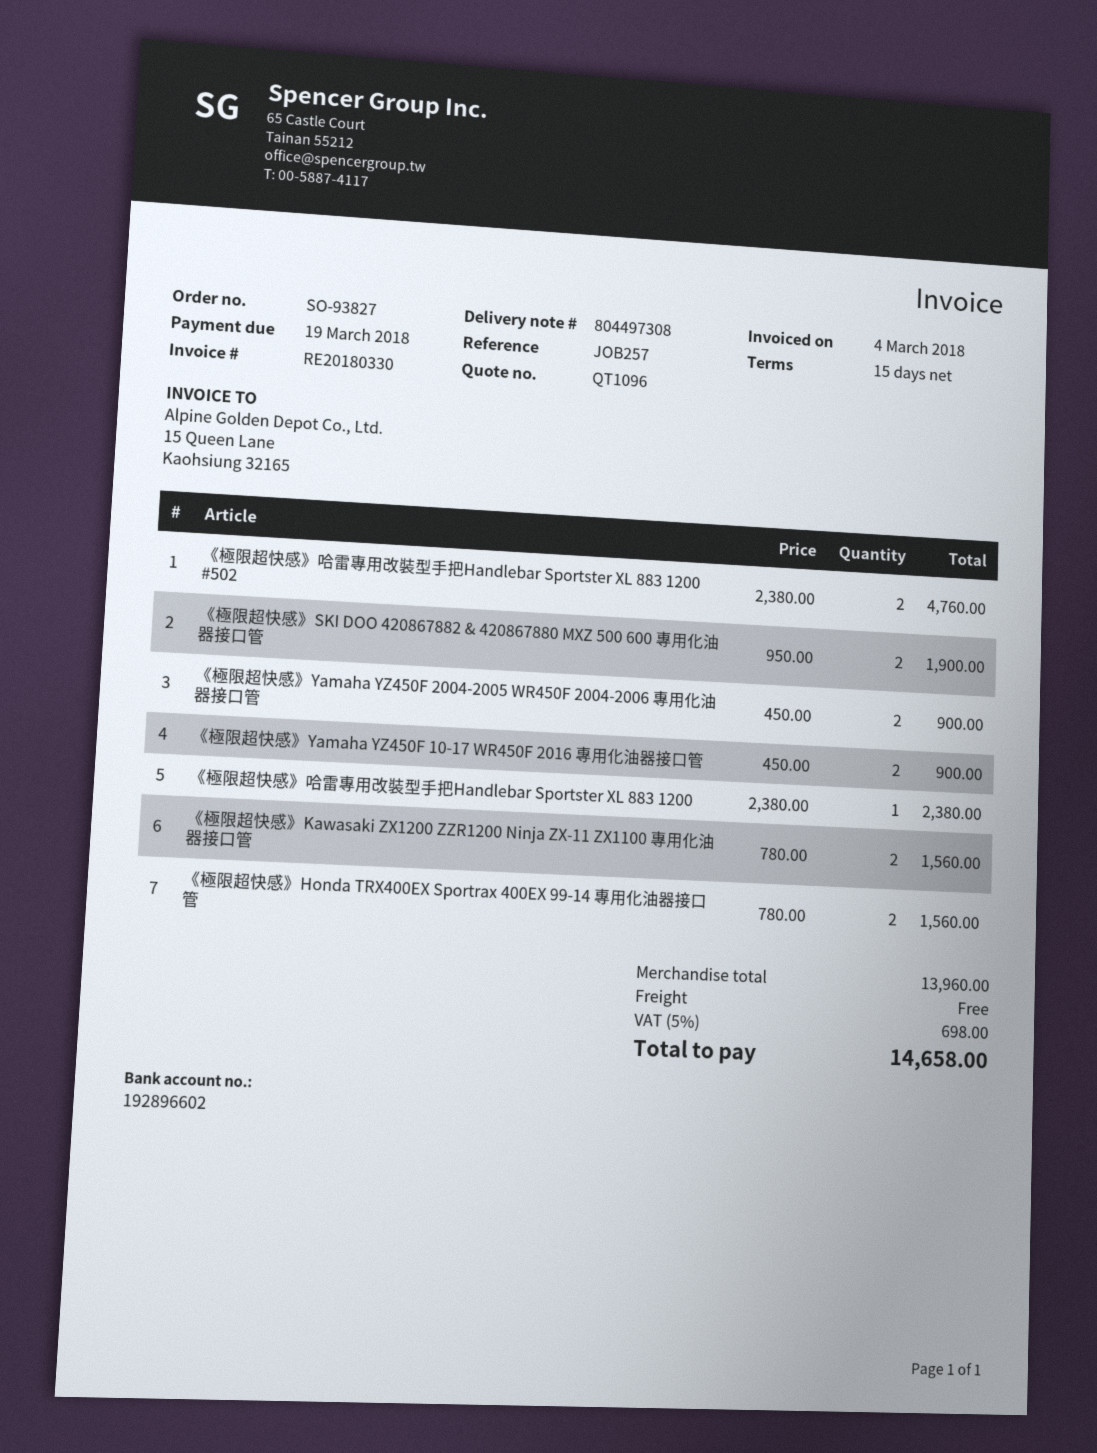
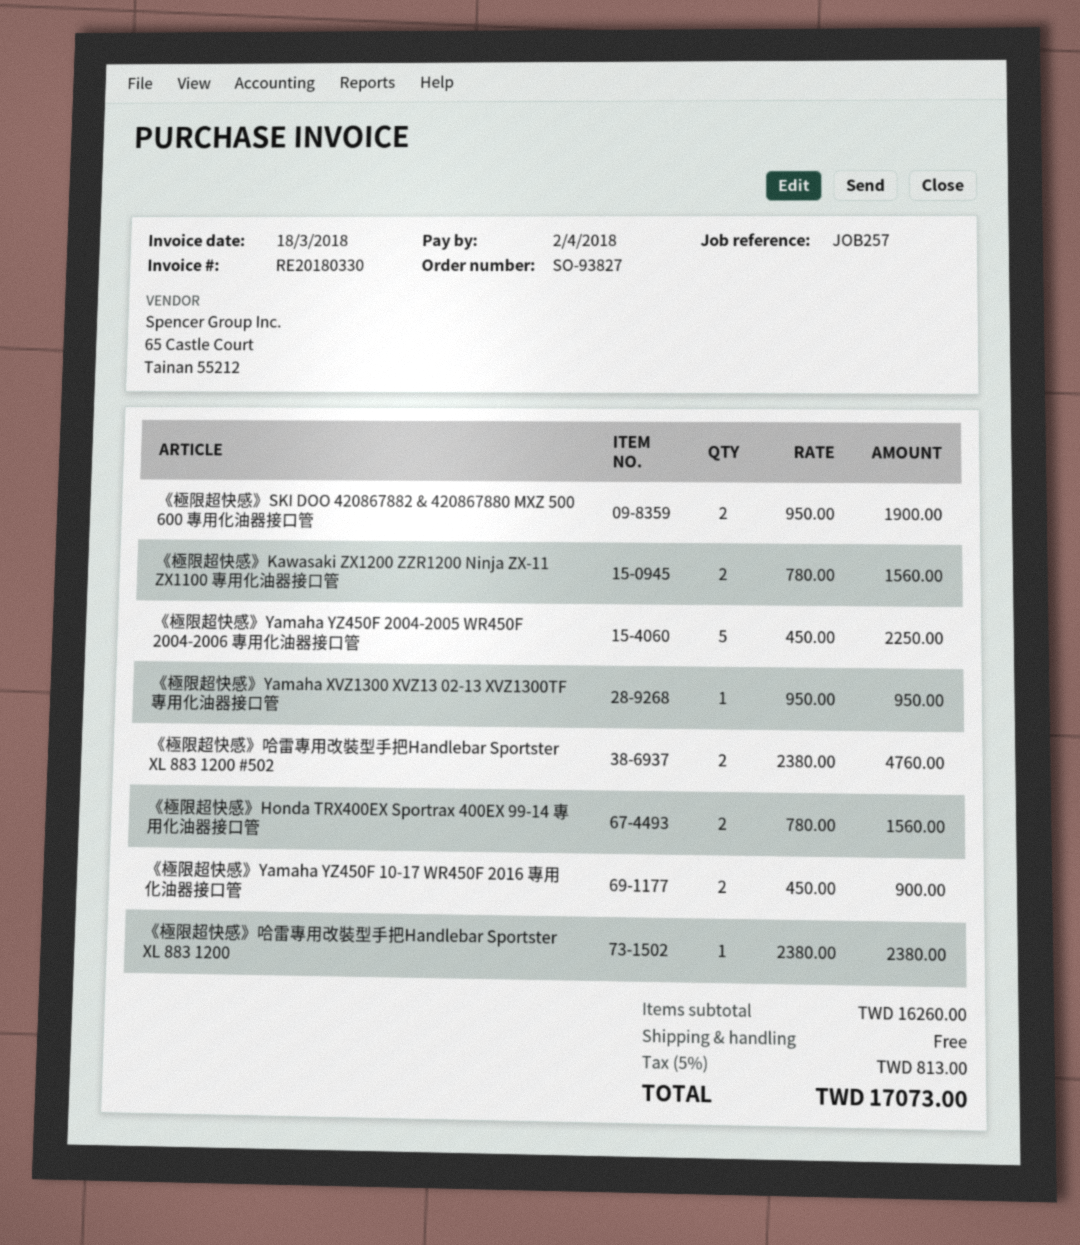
invoice date: 2018-03-04 -> 2018-03-18
due date: 2018-03-19 -> 2018-04-02
《極限超快感》Yamaha YZ450F 2004-2005 WR450F 2004-2006 專用化油器接口管: 2 x 450.00 = 900.00 -> 5 x 450.00 = 2250.00
《極限超快感》Yamaha XVZ1300 XVZ13 02-13 XVZ1300TF 專用化油器接口管: none -> 1 x 950.00 = 950.00
subtotal: 13960.00 -> 16260.00
tax: 5% = 698.00 -> 5% = 813.00
total: 14658.00 -> 17073.00

